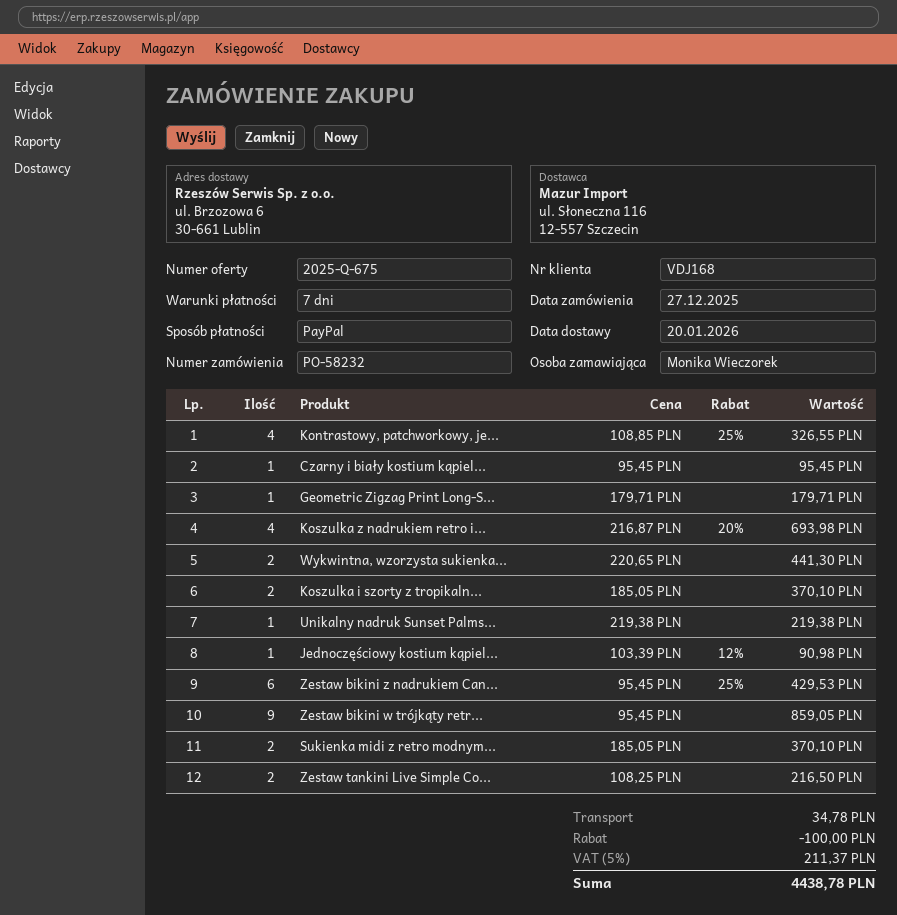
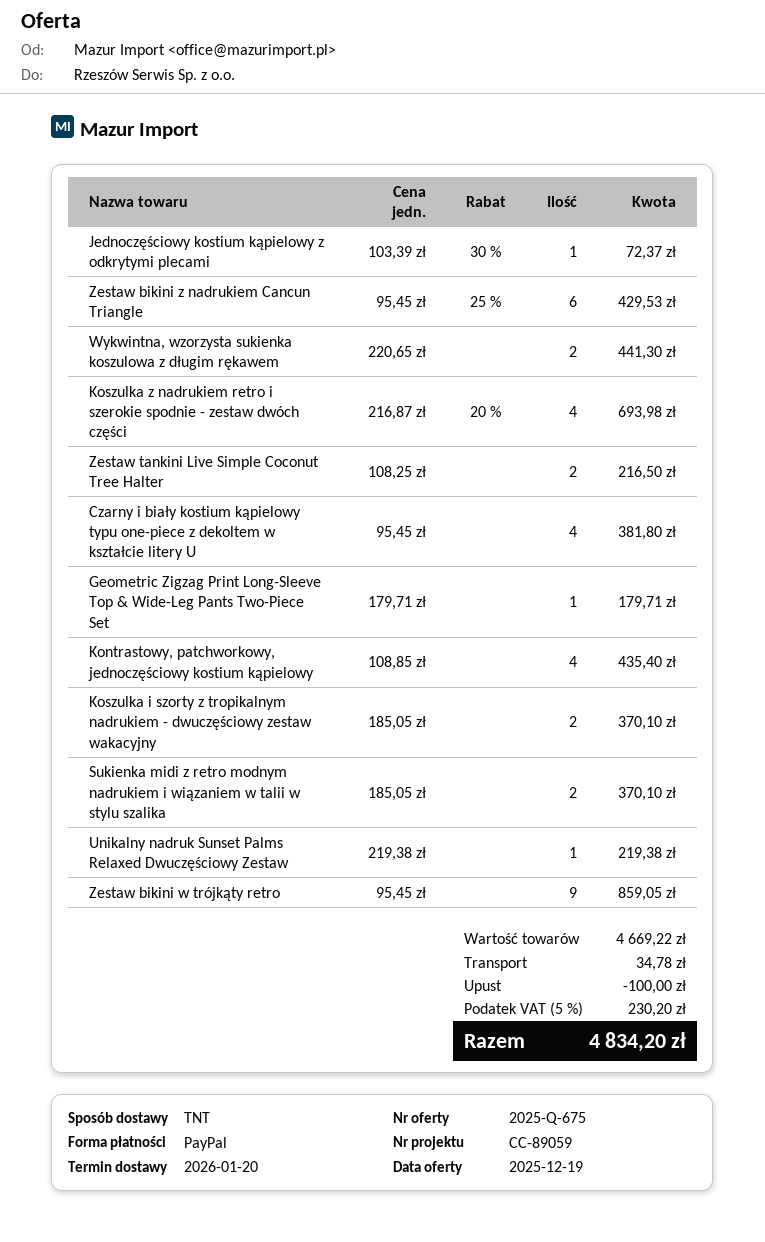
Kontrastowy, patchworkowy, je...: 4 x 108.85 - 25% = 326.55 -> 4 x 108.85 = 435.40
Czarny i biały kostium kąpiel...: 1 x 95.45 = 95.45 -> 4 x 95.45 = 381.80
Jednoczęściowy kostium kąpiel...: 1 x 103.39 - 12% = 90.98 -> 1 x 103.39 - 30% = 72.37
tax: 5% = 211.37 -> 5% = 230.20
total: 4438.78 -> 4834.20

